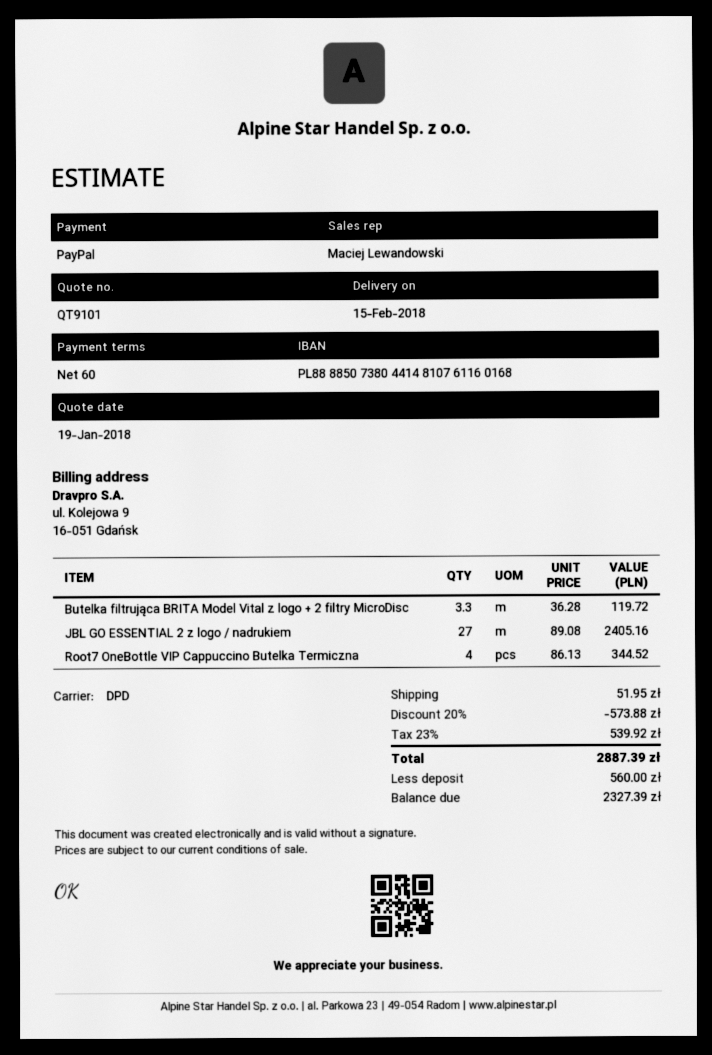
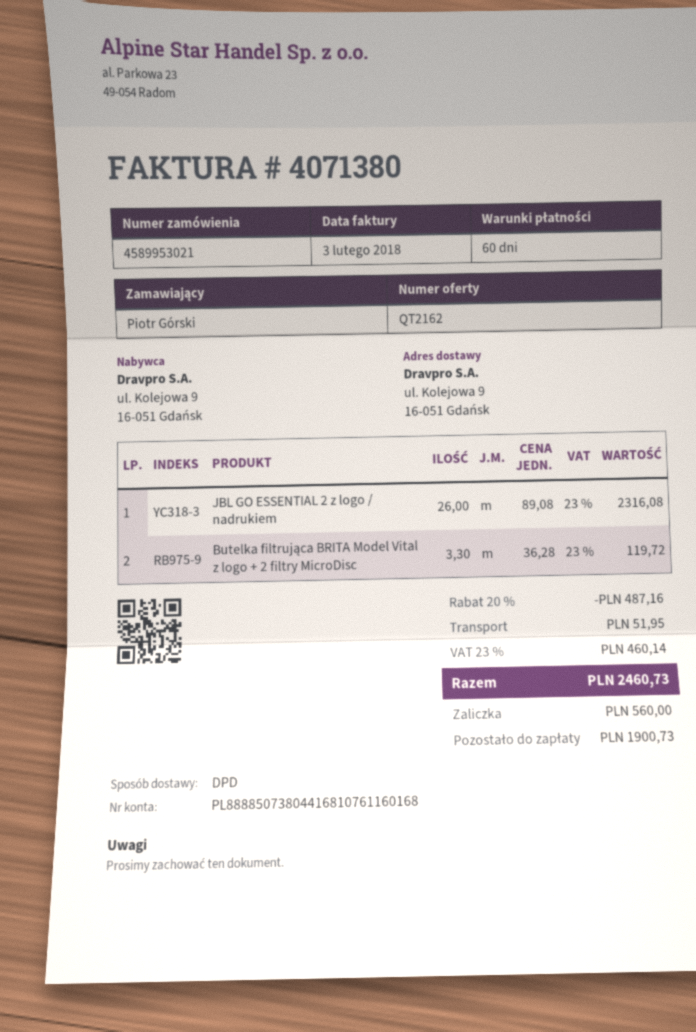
quote number: QT9101 -> QT2162
bank account: PL88885073804414810761160168 -> PL88885073804416810761160168
JBL GO ESSENTIAL 2 z logo / nadrukiem: 27 x 89.08 = 2405.16 -> 26 x 89.08 = 2316.08
Root7 OneBottle VIP Cappuccino Butelka Termiczna: 4 x 86.13 = 344.52 -> none
discount: 20% = 573.88 -> 20% = 487.16
tax: 23% = 539.92 -> 23% = 460.14
total: 2887.39 -> 2460.73
balance: 2327.39 -> 1900.73

